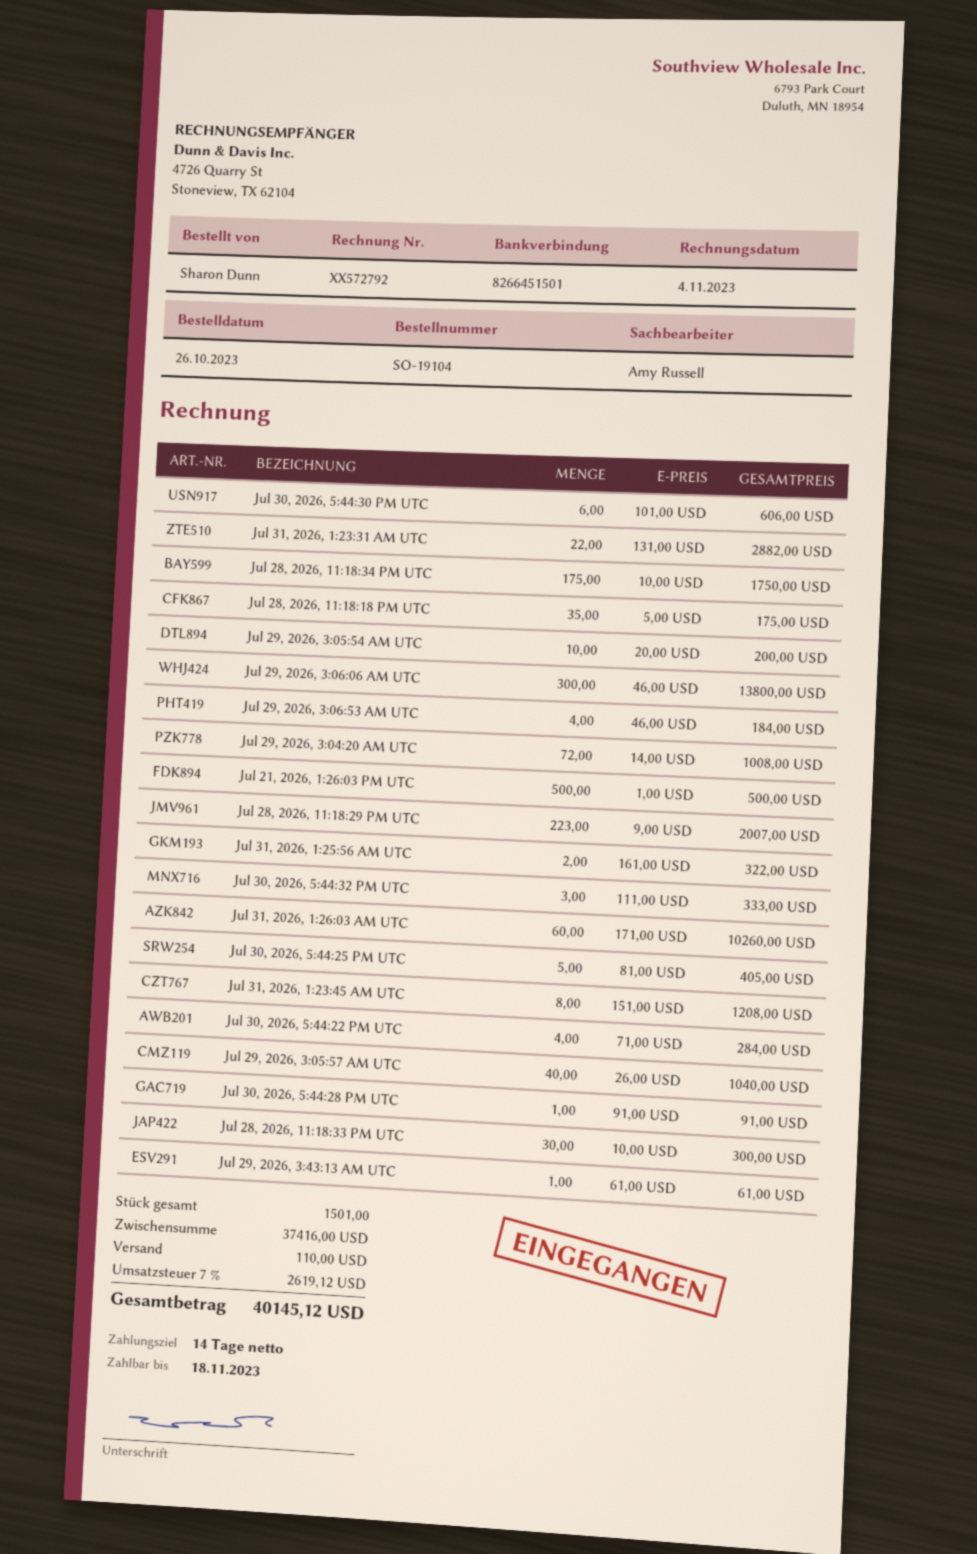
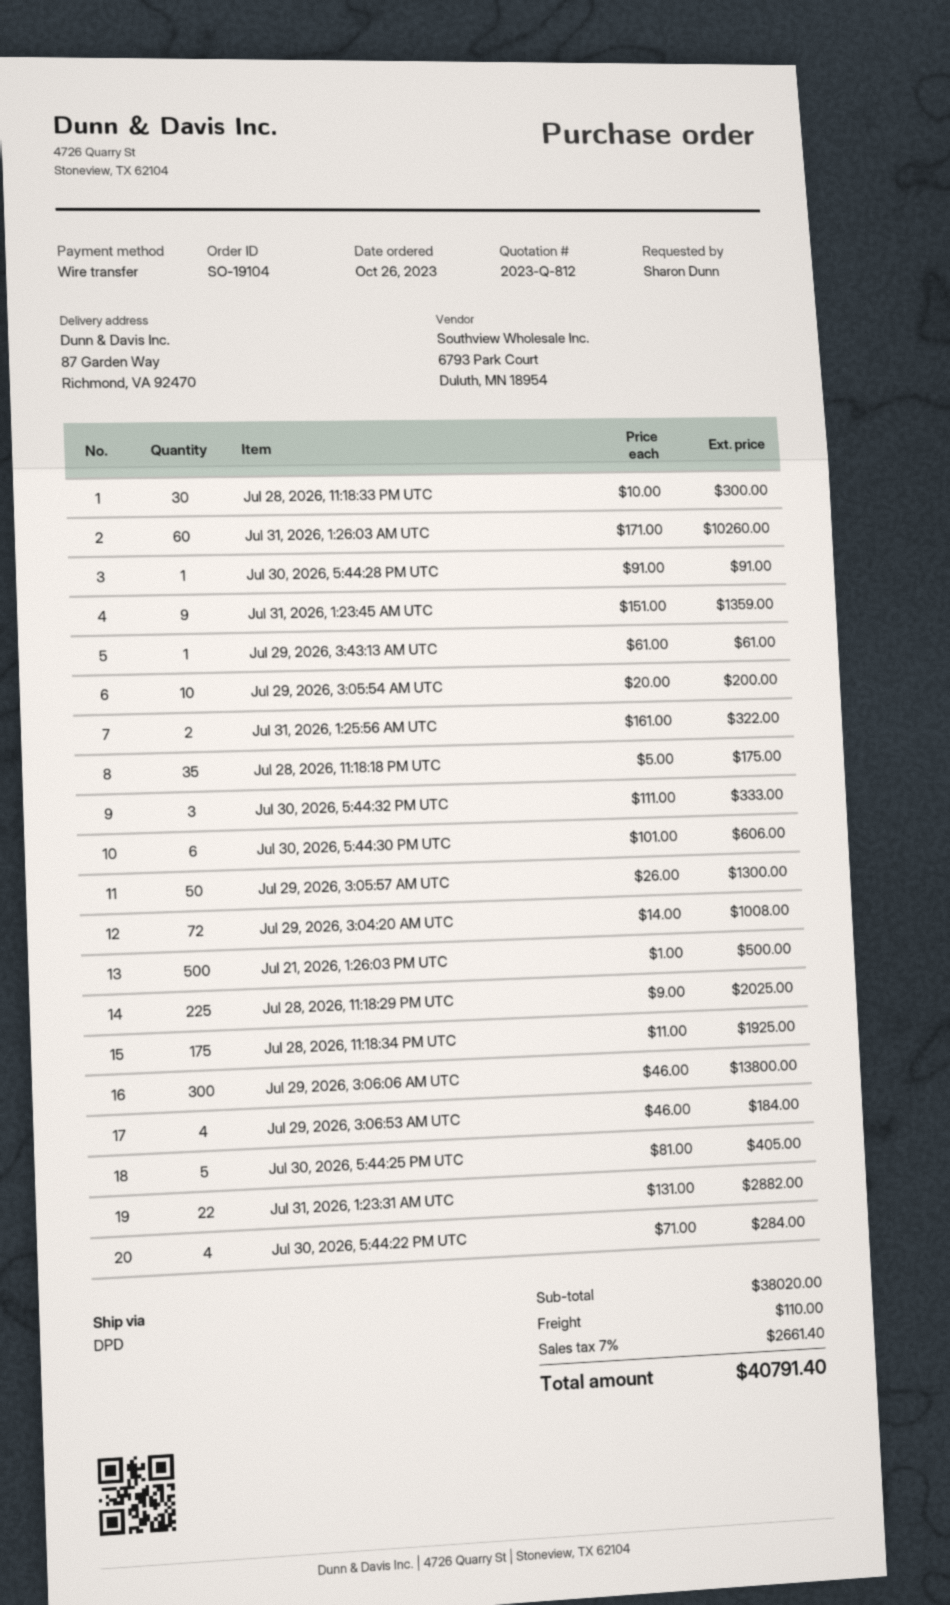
Jul 28, 2026, 11:18:34 PM UTC: 175 x 10.00 = 1750.00 -> 175 x 11.00 = 1925.00
Jul 28, 2026, 11:18:29 PM UTC: 223 x 9.00 = 2007.00 -> 225 x 9.00 = 2025.00
Jul 31, 2026, 1:23:45 AM UTC: 8 x 151.00 = 1208.00 -> 9 x 151.00 = 1359.00
Jul 29, 2026, 3:05:57 AM UTC: 40 x 26.00 = 1040.00 -> 50 x 26.00 = 1300.00
subtotal: 37416.00 -> 38020.00
tax: 7% = 2619.12 -> 7% = 2661.40
total: 40145.12 -> 40791.40

